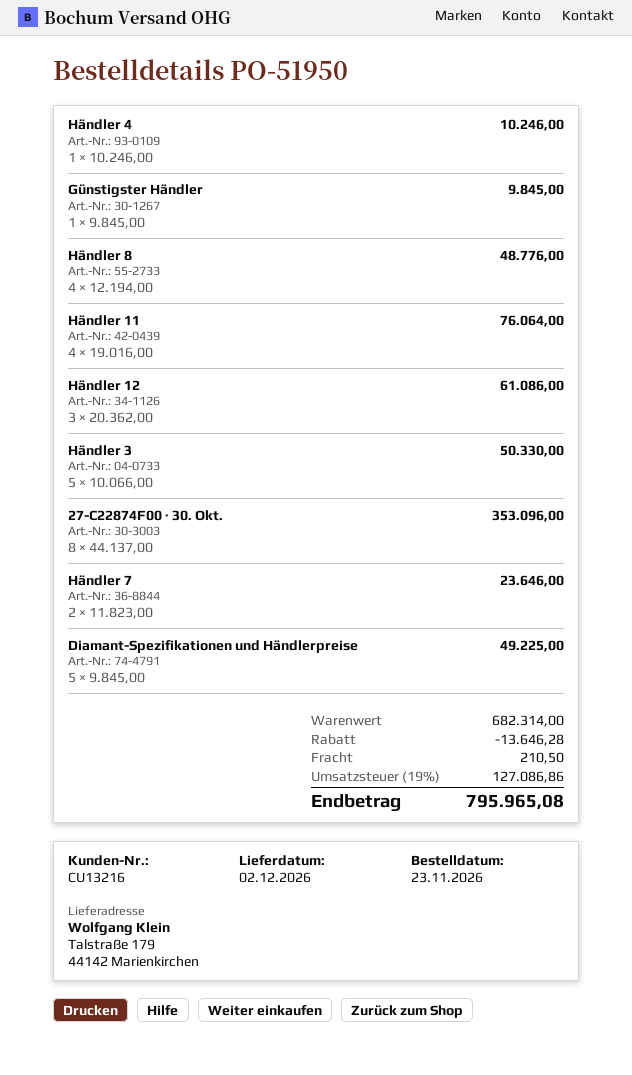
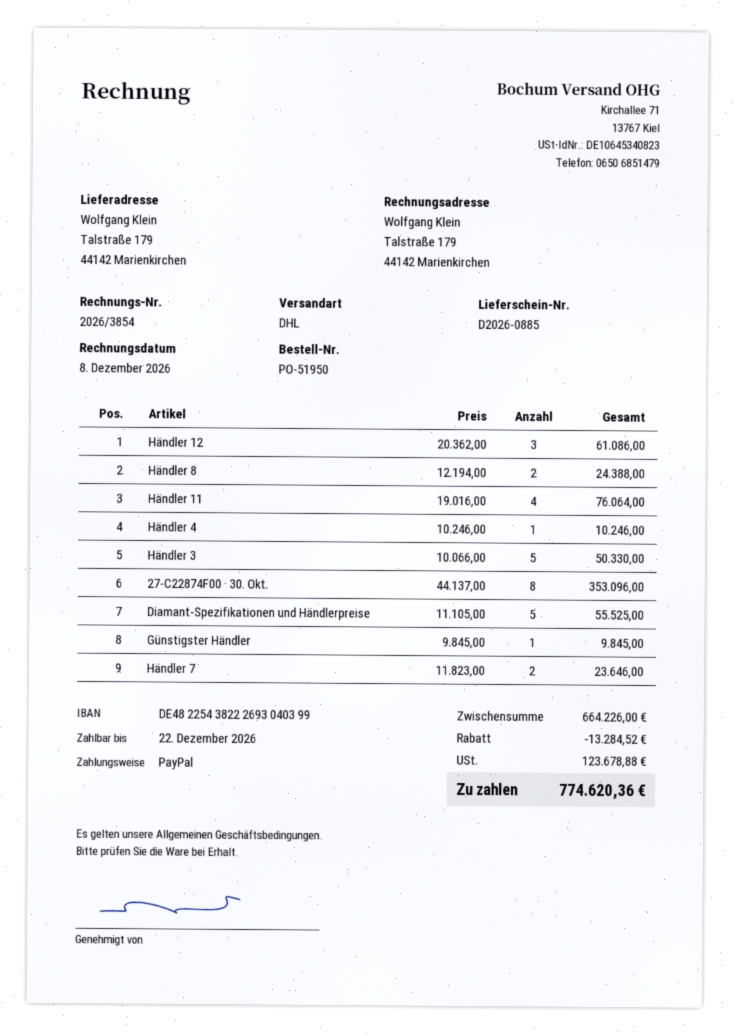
Händler 8: 4 x 12194.00 = 48776.00 -> 2 x 12194.00 = 24388.00
Diamant-Spezifikationen und Händlerpreise: 5 x 9845.00 = 49225.00 -> 5 x 11105.00 = 55525.00
subtotal: 682314.00 -> 664226.00
discount: 13646.28 -> 13284.52
shipping: 210.50 -> none
tax: 127086.86 -> 123678.88
total: 795965.08 -> 774620.36

